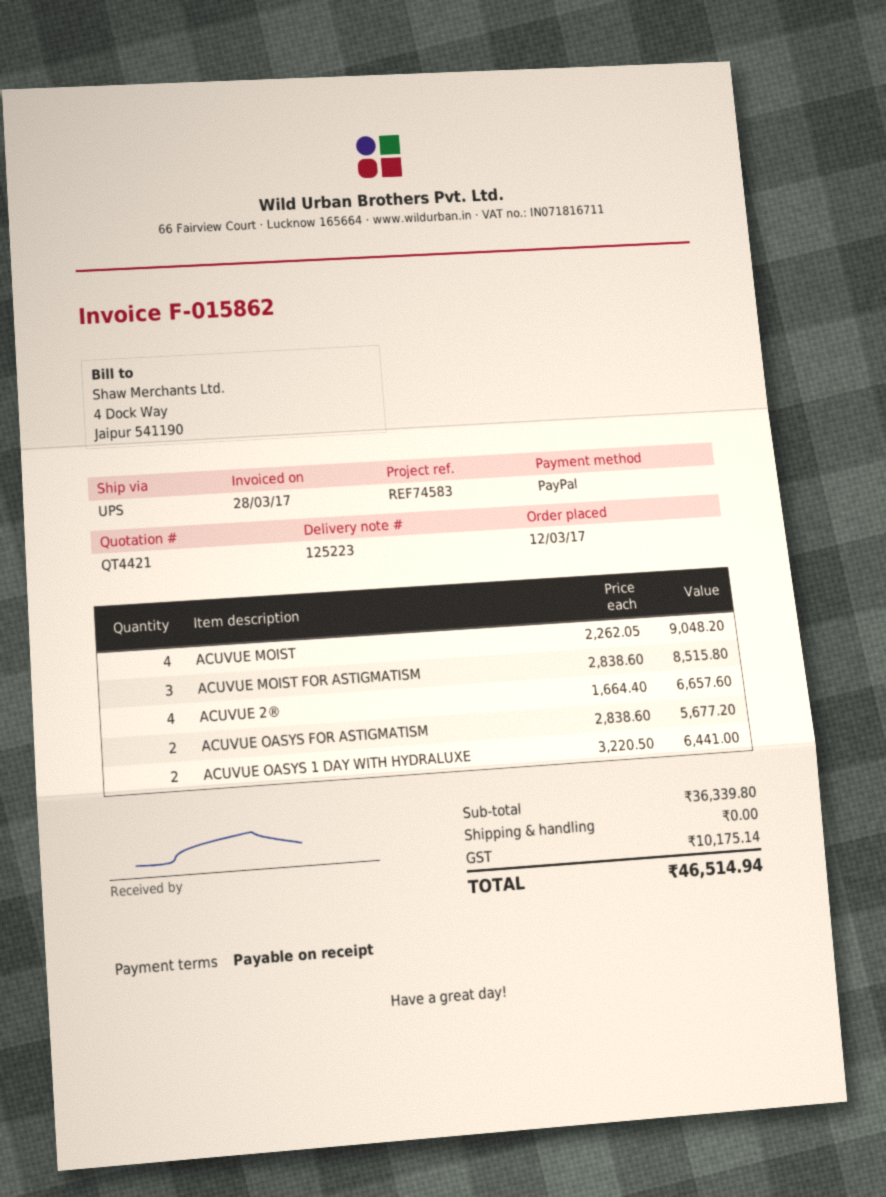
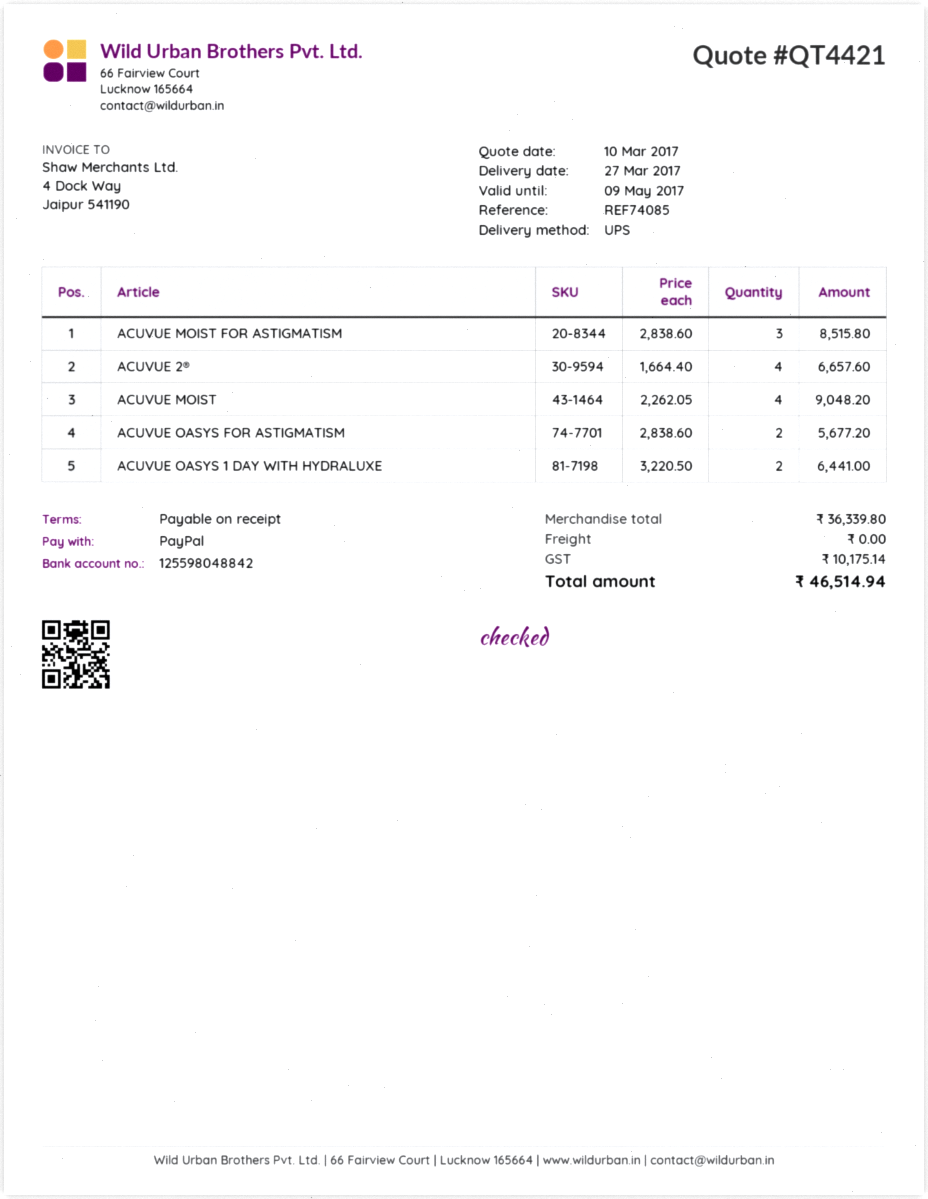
reference: REF74583 -> REF74085

